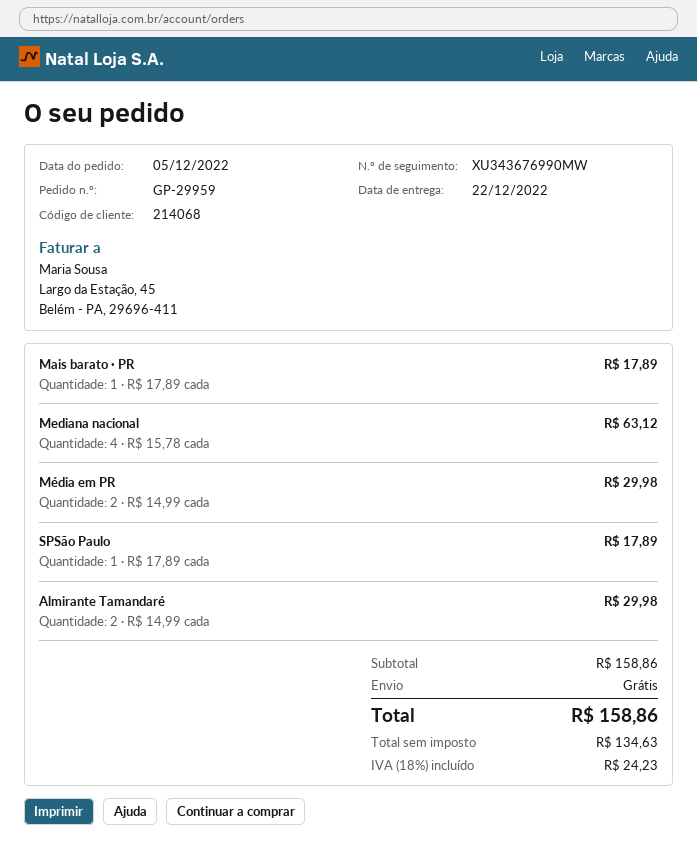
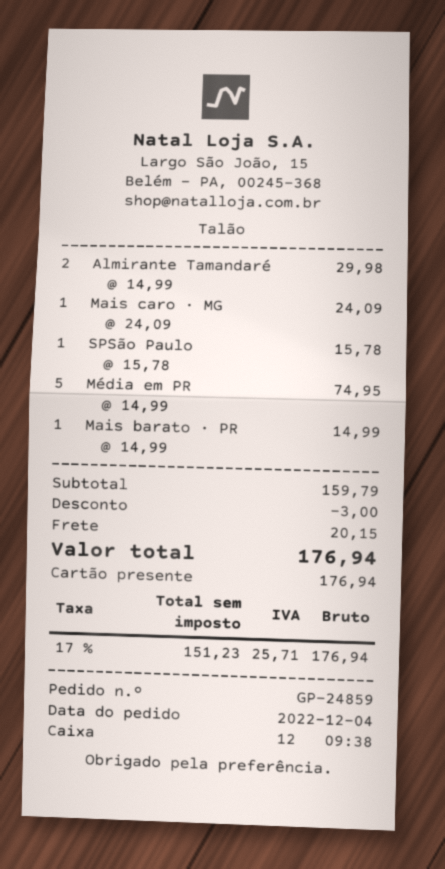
order number: GP-29959 -> GP-24859
order date: 2022-12-05 -> 2022-12-04
Mais barato · PR: 1 x 17.89 = 17.89 -> 1 x 14.99 = 14.99
Mediana nacional: 4 x 15.78 = 63.12 -> none
Média em PR: 2 x 14.99 = 29.98 -> 5 x 14.99 = 74.95
SPSão Paulo: 1 x 17.89 = 17.89 -> 1 x 15.78 = 15.78
Mais caro · MG: none -> 1 x 24.09 = 24.09
subtotal: 158.86 -> 159.79
discount: none -> 3.00
shipping: 0.00 -> 20.15
net: 134.63 -> 151.23
tax: 18% = 24.23 -> 17% = 25.71
total: 158.86 -> 176.94

